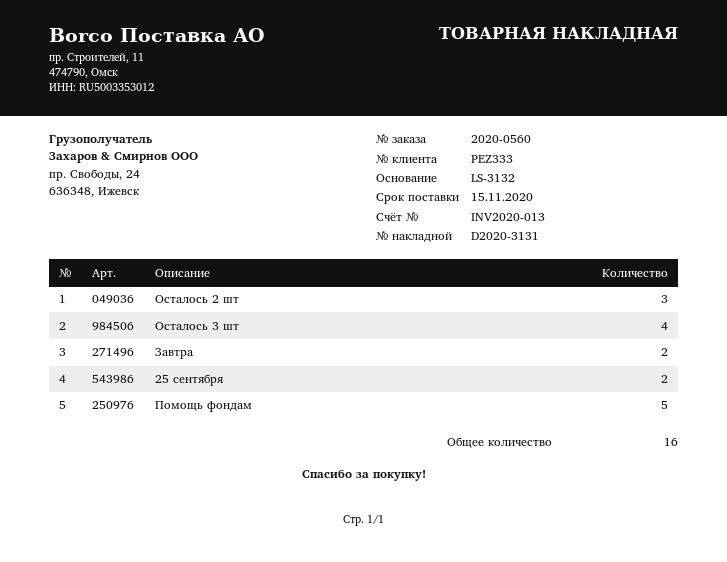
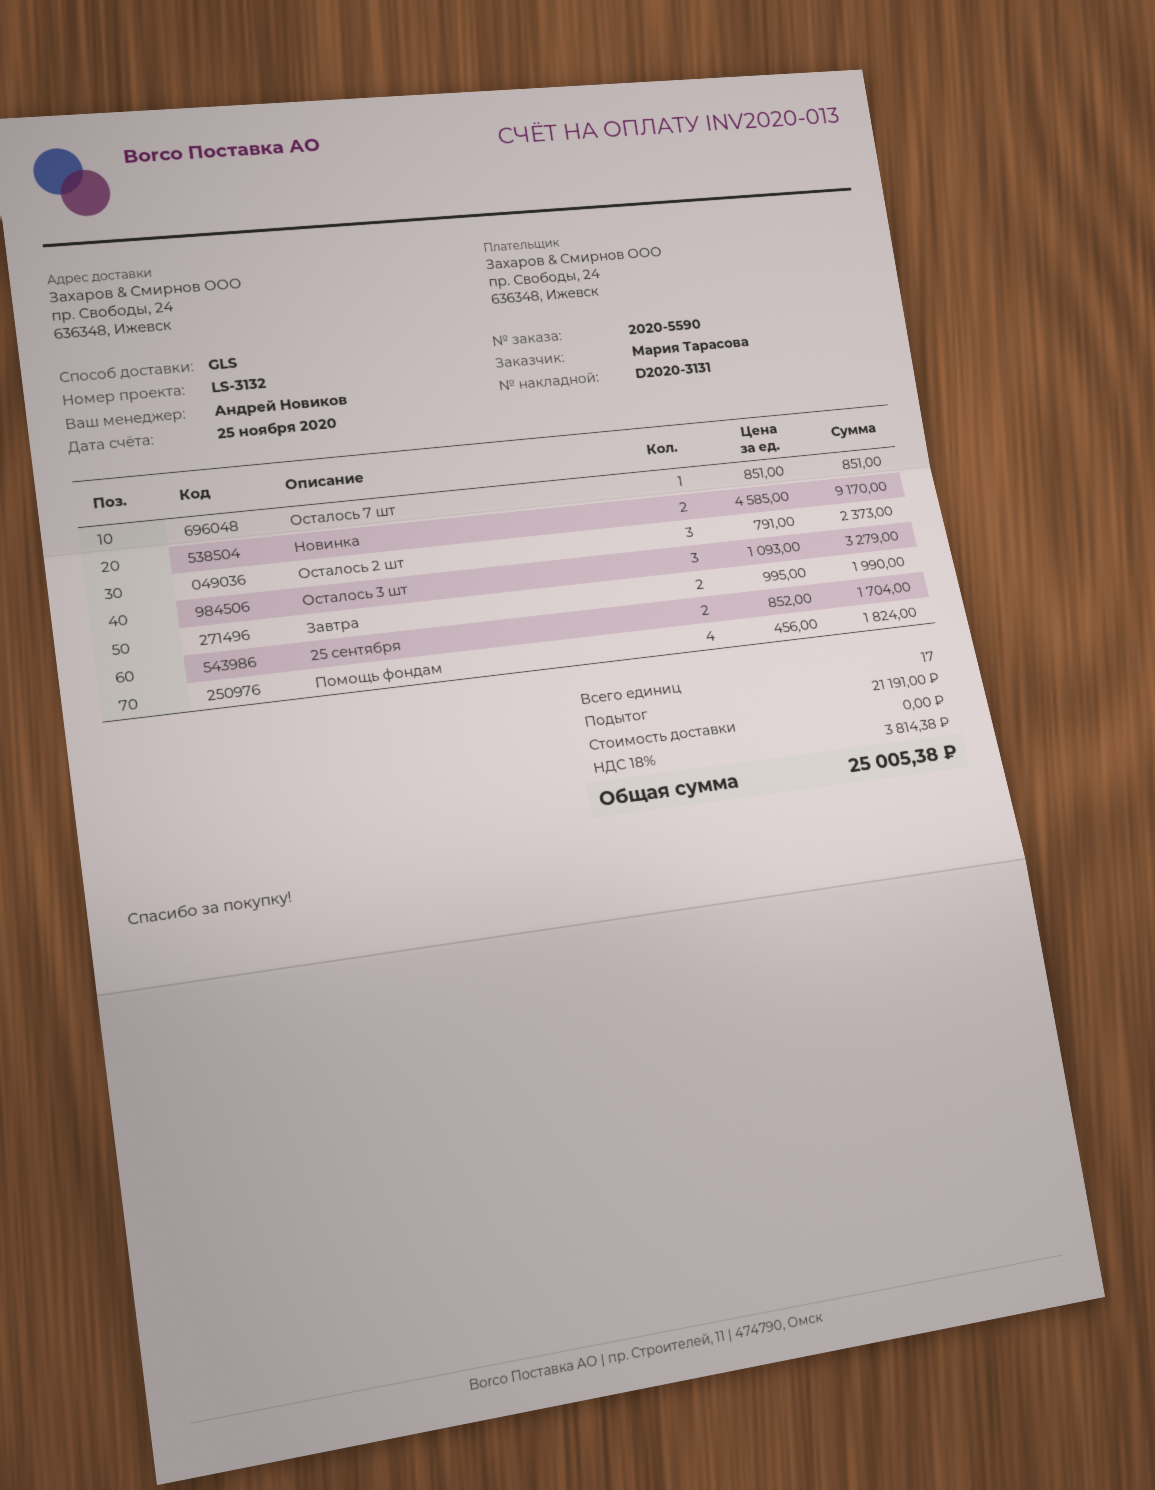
order number: 2020-0560 -> 2020-5590
Осталось 3 шт: 4 -> 3
Помощь фондам: 5 -> 4
Осталось 7 шт: none -> 1
Новинка: none -> 2
total quantity: 16 -> 17

